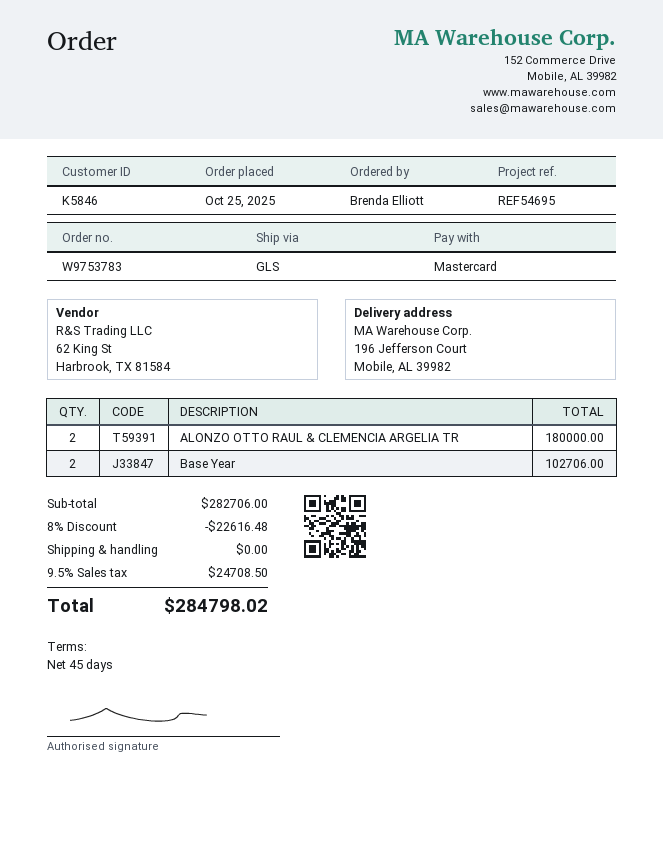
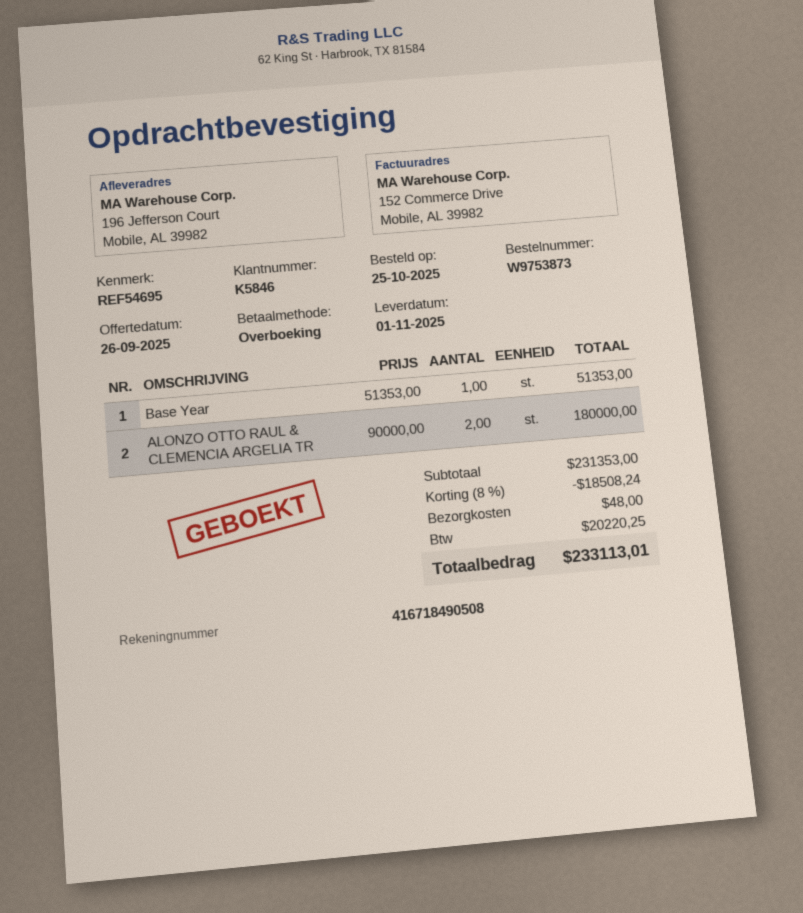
order number: W9753783 -> W9753873
payment method: Mastercard -> bank transfer
Base Year: 2 for 102706.00 -> 1 for 51353.00
subtotal: 282706.00 -> 231353.00
discount: 8% = 22616.48 -> 8% = 18508.24
shipping: 0.00 -> 48.00
tax: 24708.50 -> 20220.25
total: 284798.02 -> 233113.01

